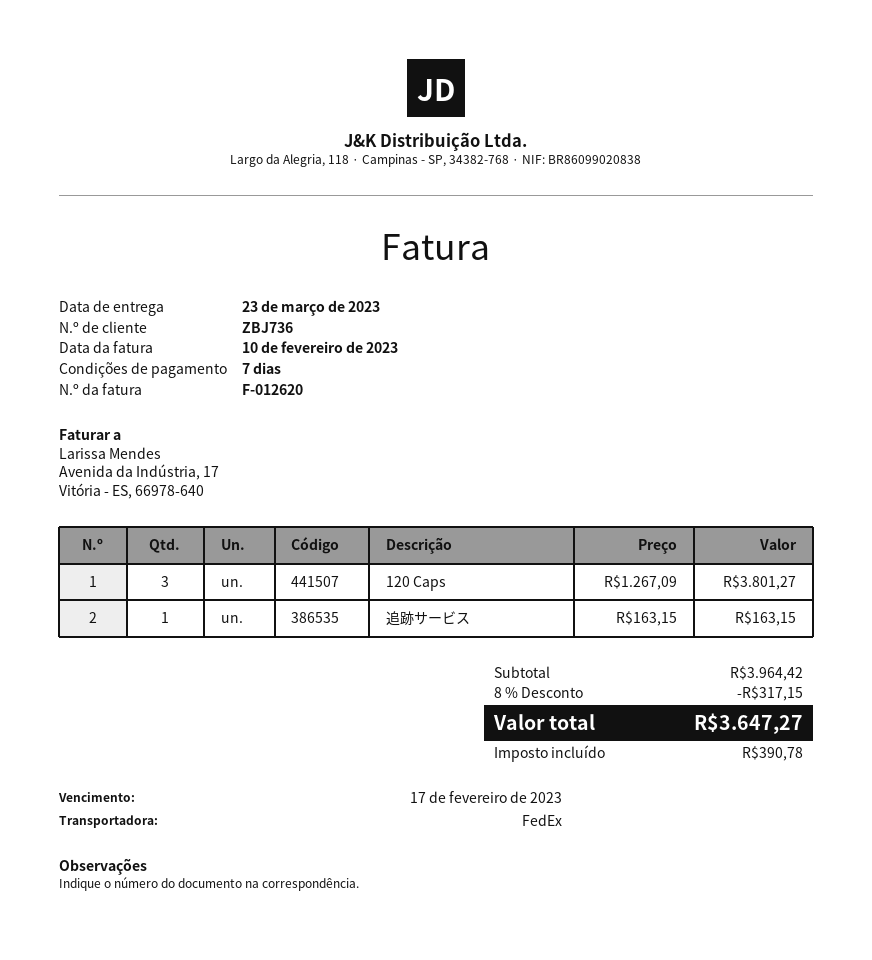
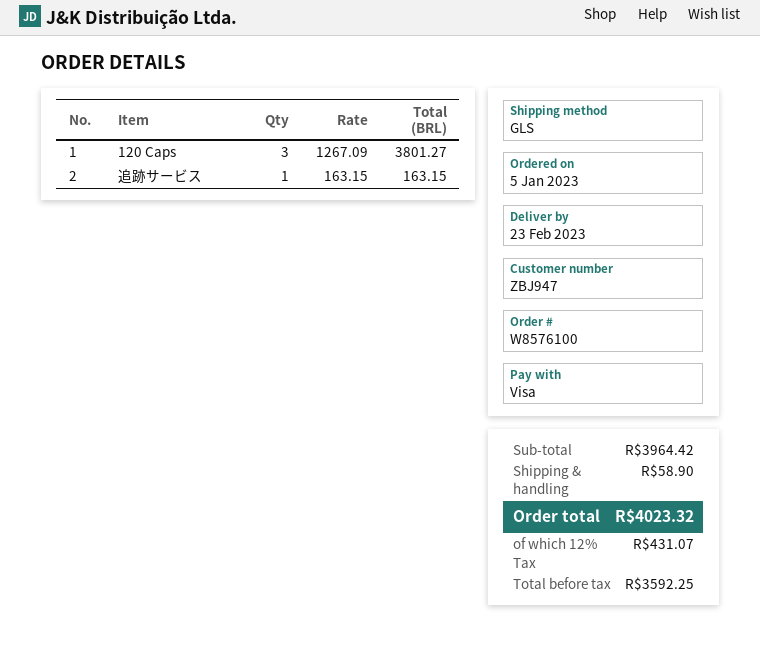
delivery date: 2023-03-23 -> 2023-02-23
customer number: ZBJ736 -> ZBJ947
shipping method: FedEx -> GLS
discount: 8% = 317.15 -> none
shipping: none -> 58.90
tax: 390.78 -> 431.07
total: 3647.27 -> 4023.32

